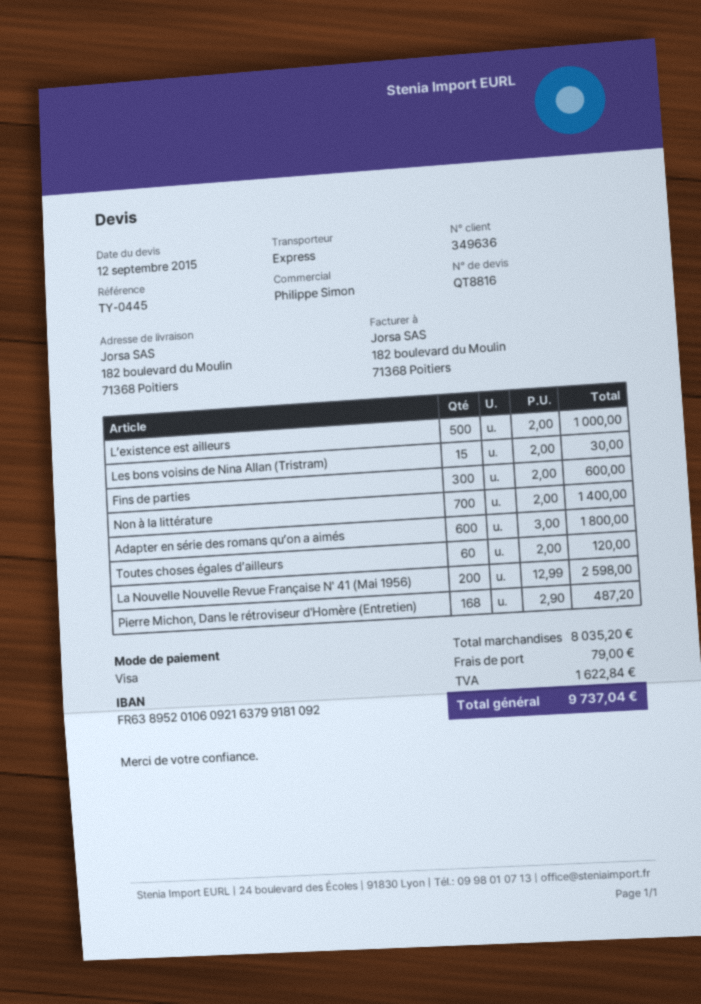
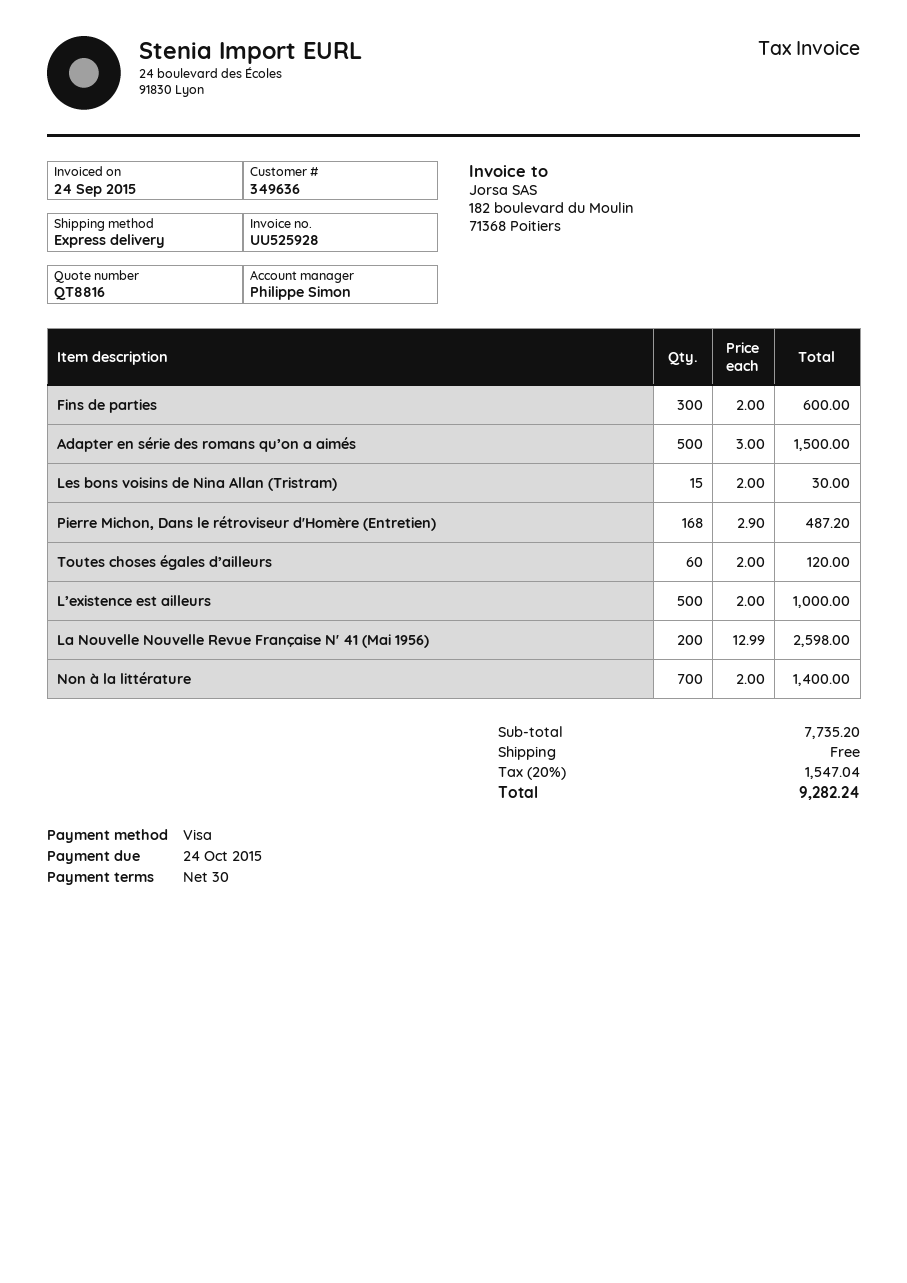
Adapter en série des romans qu’on a aimés: 600 x 3.00 = 1800.00 -> 500 x 3.00 = 1500.00
subtotal: 8035.20 -> 7735.20
shipping: 79.00 -> 0.00
tax: 1622.84 -> 1547.04
total: 9737.04 -> 9282.24

